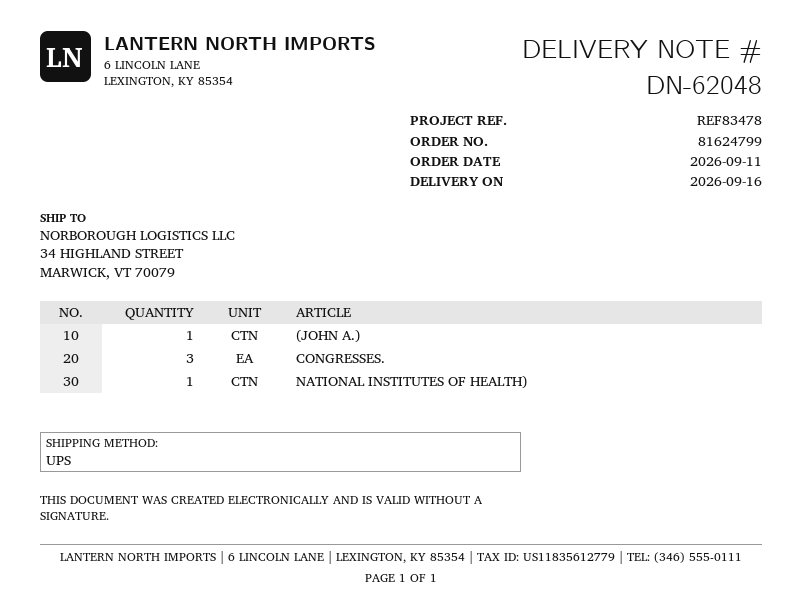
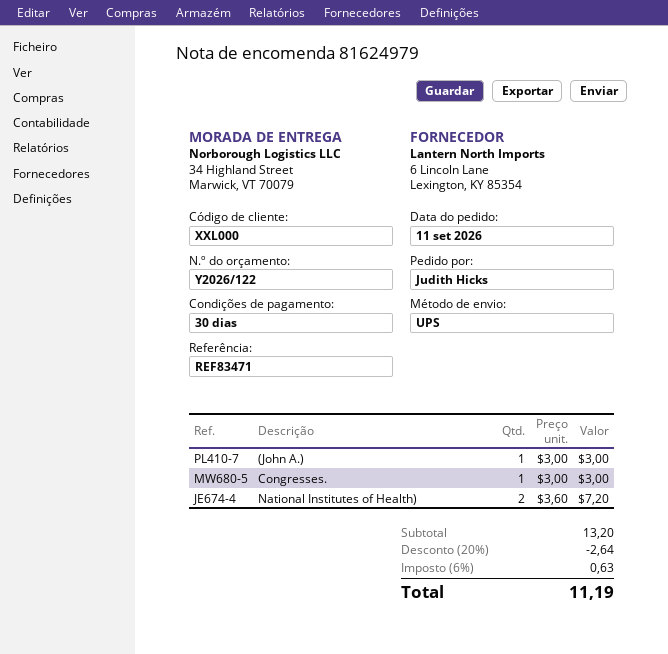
order number: 81624799 -> 81624979
reference: REF83478 -> REF83471
CONGRESSES.: 3 -> 1
NATIONAL INSTITUTES OF HEALTH): 1 -> 2

